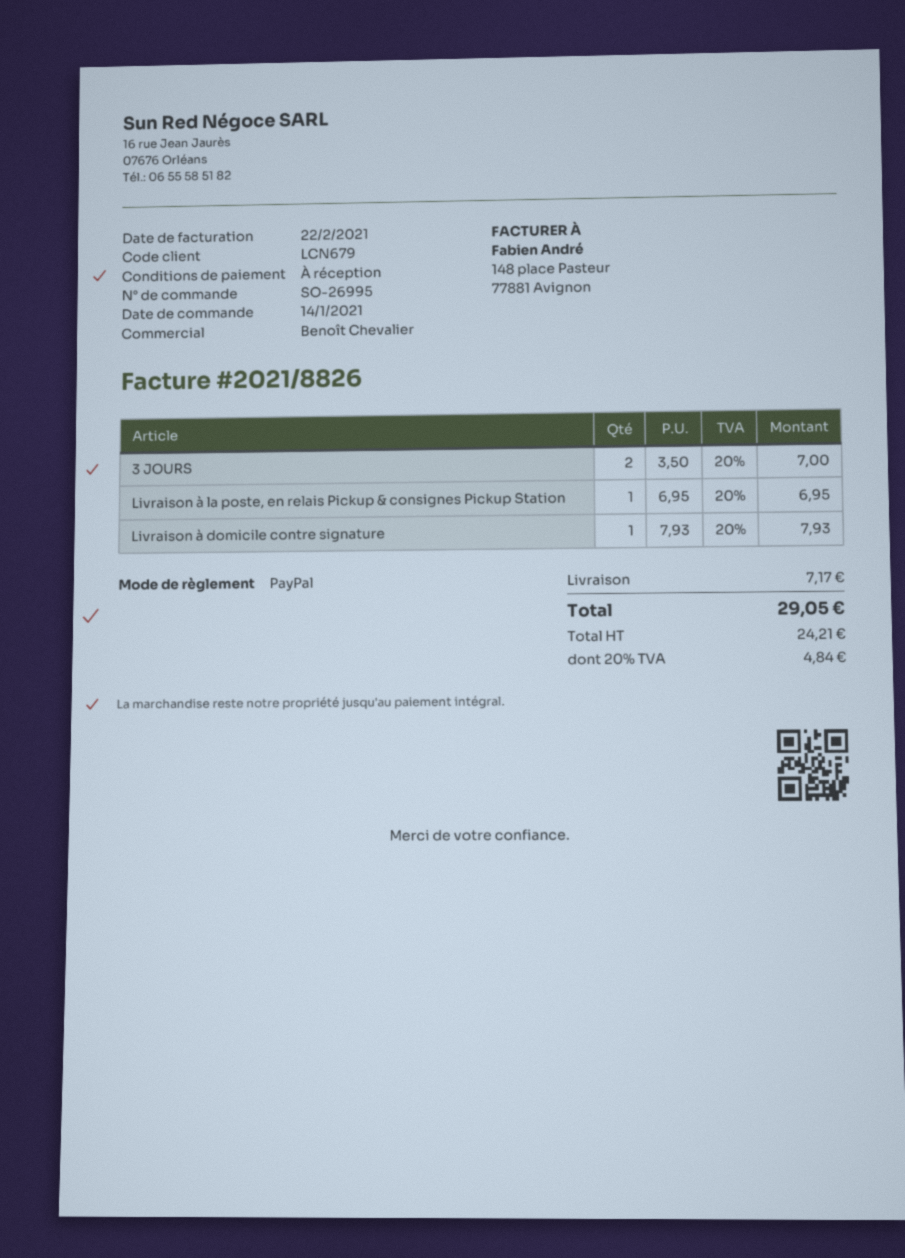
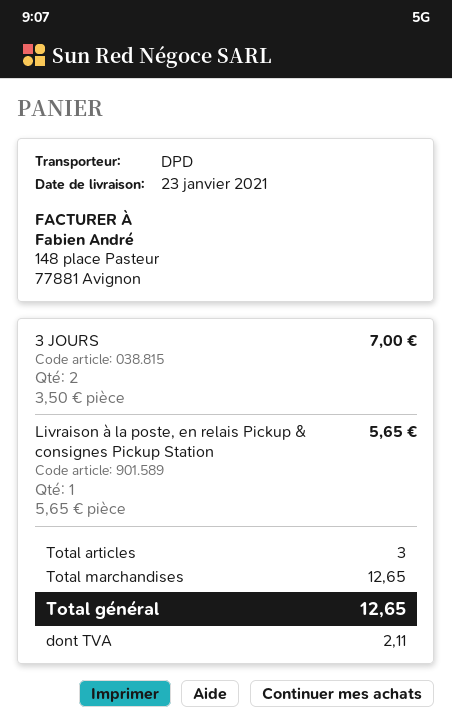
Livraison à la poste, en relais Pickup & consignes Pickup Station: 1 x 6.95 = 6.95 -> 1 x 5.65 = 5.65
Livraison à domicile contre signature: 1 x 7.93 = 7.93 -> none
shipping: 7.17 -> none
tax: 4.84 -> 2.11
total: 29.05 -> 12.65

